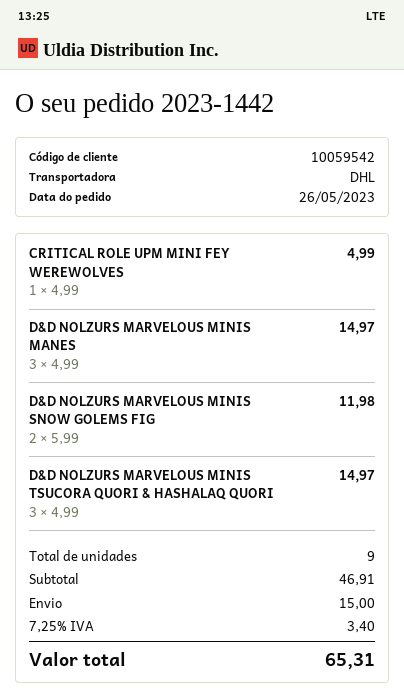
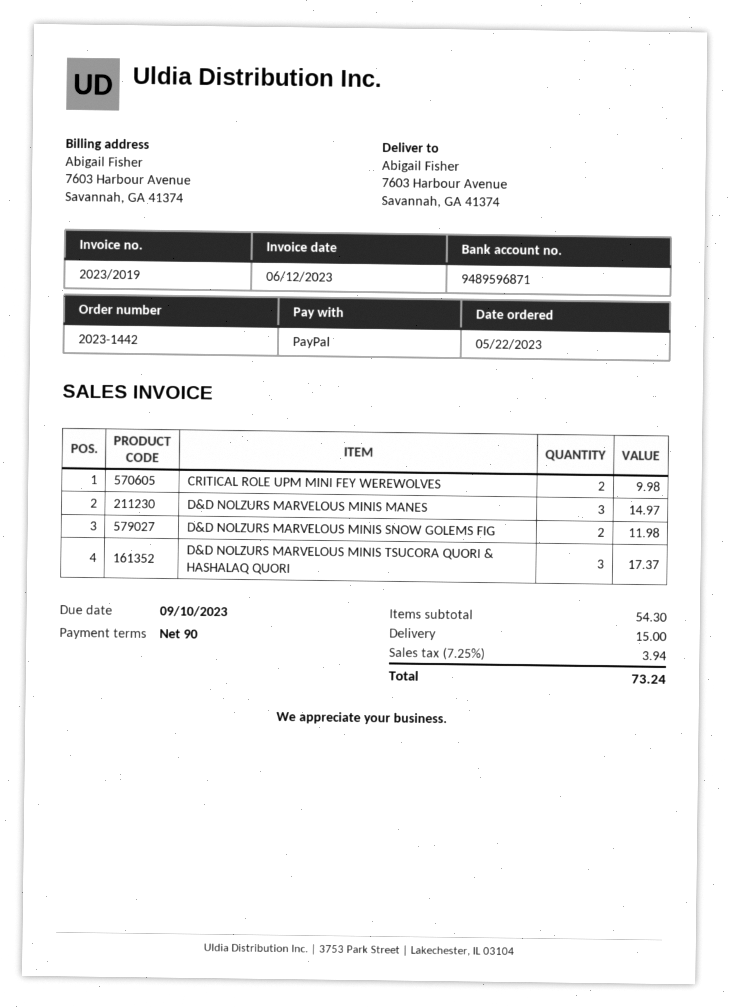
order date: 2023-05-26 -> 2023-05-22
CRITICAL ROLE UPM MINI FEY WEREWOLVES: 1 for 4.99 -> 2 for 9.98
D&D NOLZURS MARVELOUS MINIS TSUCORA QUORI & HASHALAQ QUORI: 3 for 14.97 -> 3 for 17.37
subtotal: 46.91 -> 54.30
tax: 7.25% = 3.40 -> 7.25% = 3.94
total: 65.31 -> 73.24

